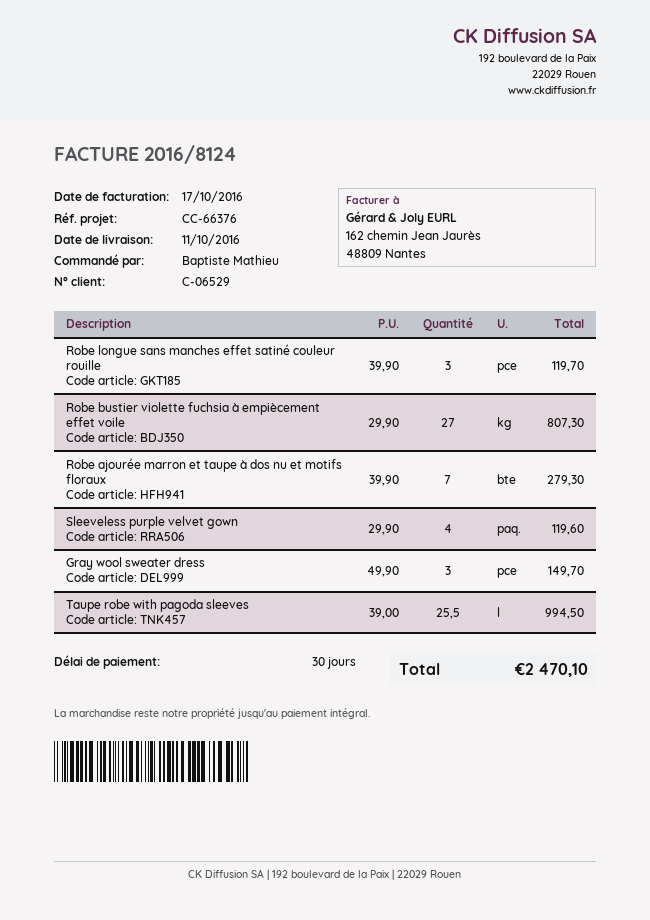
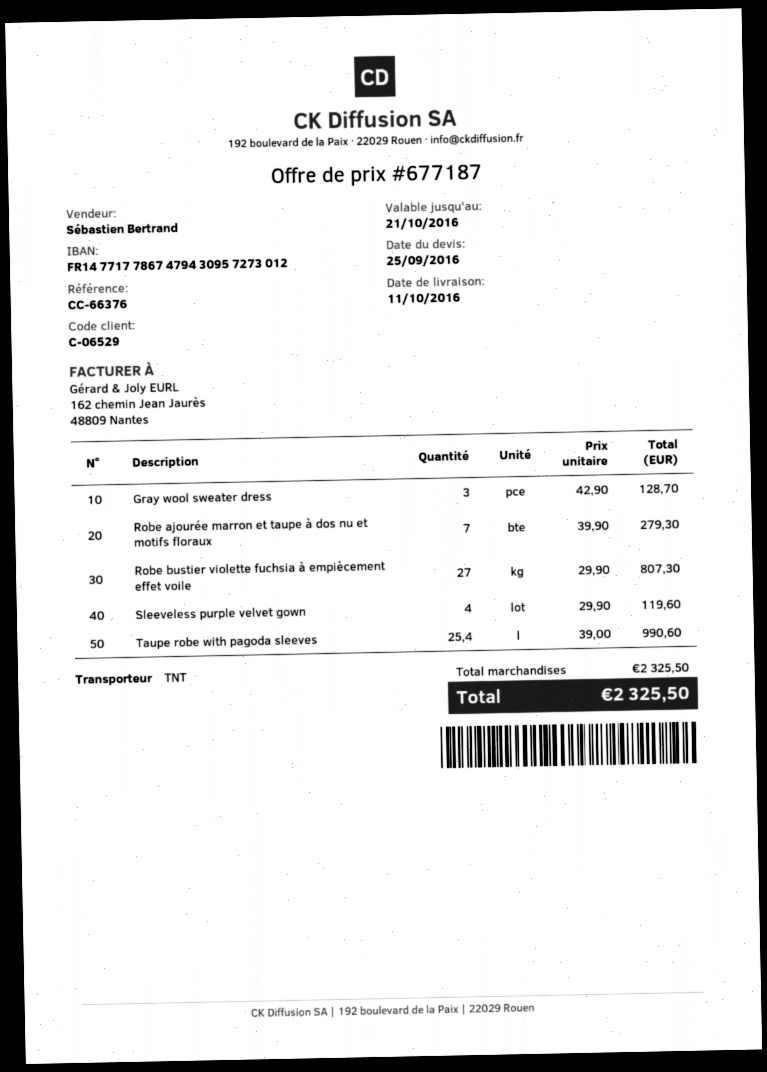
Robe longue sans manches effet satiné couleur rouille: 3 x 39.90 = 119.70 -> none
Gray wool sweater dress: 3 x 49.90 = 149.70 -> 3 x 42.90 = 128.70
Taupe robe with pagoda sleeves: 25.5 x 39.00 = 994.50 -> 25.4 x 39.00 = 990.60
total: 2470.10 -> 2325.50

